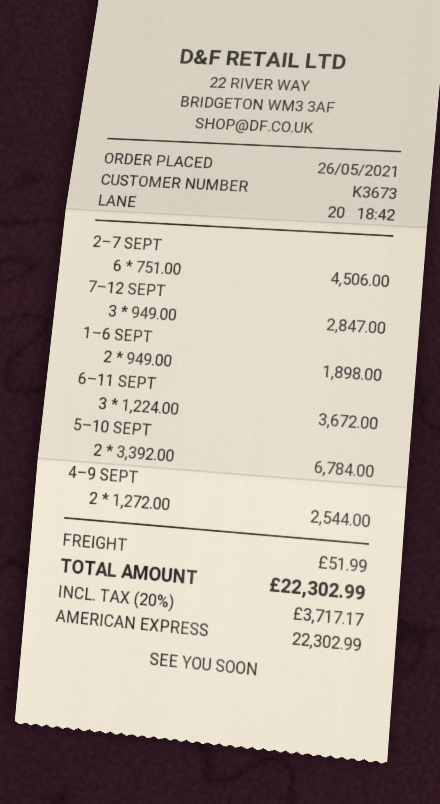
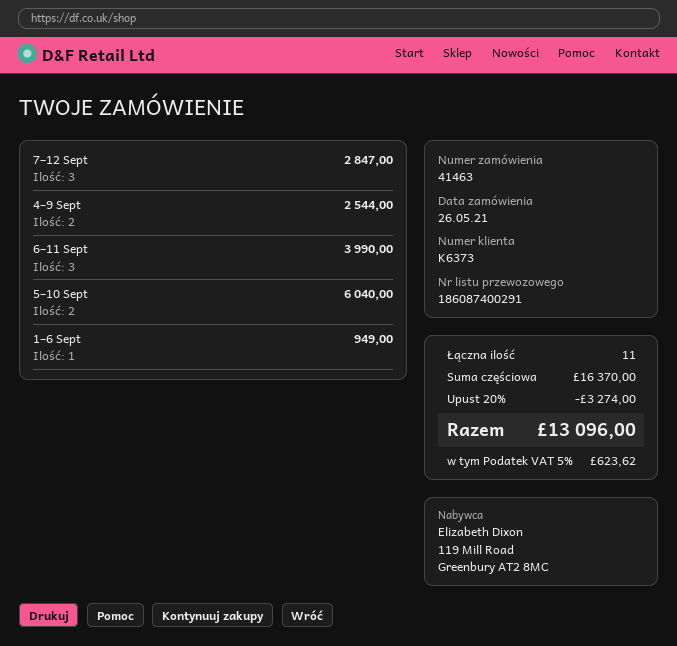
customer number: K3673 -> K6373
2–7 SEPT: 6 for 4506.00 -> none
1–6 SEPT: 2 for 1898.00 -> 1 for 949.00
6–11 SEPT: 3 for 3672.00 -> 3 for 3990.00
5–10 SEPT: 2 for 6784.00 -> 2 for 6040.00
discount: none -> 20% = 3274.00
shipping: 51.99 -> none
tax: 20% = 3717.17 -> 5% = 623.62
total: 22302.99 -> 13096.00

